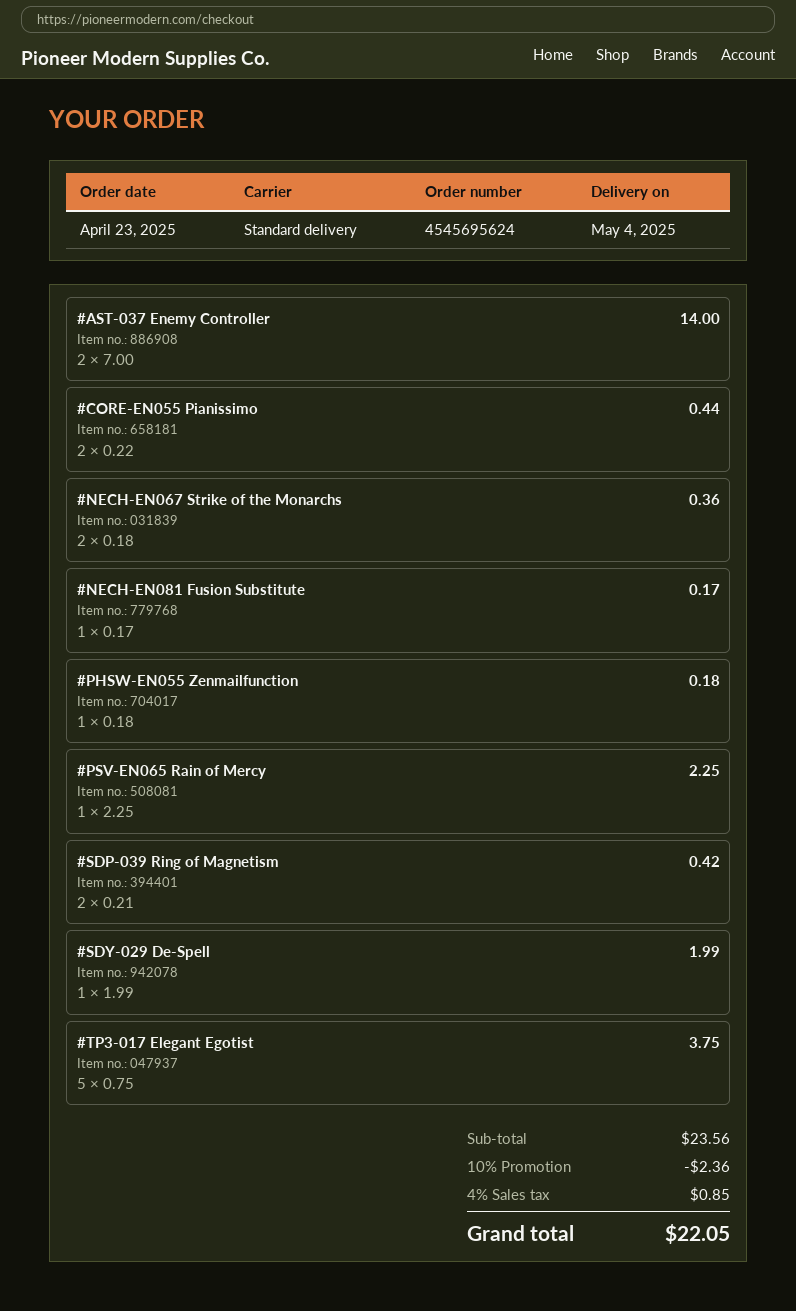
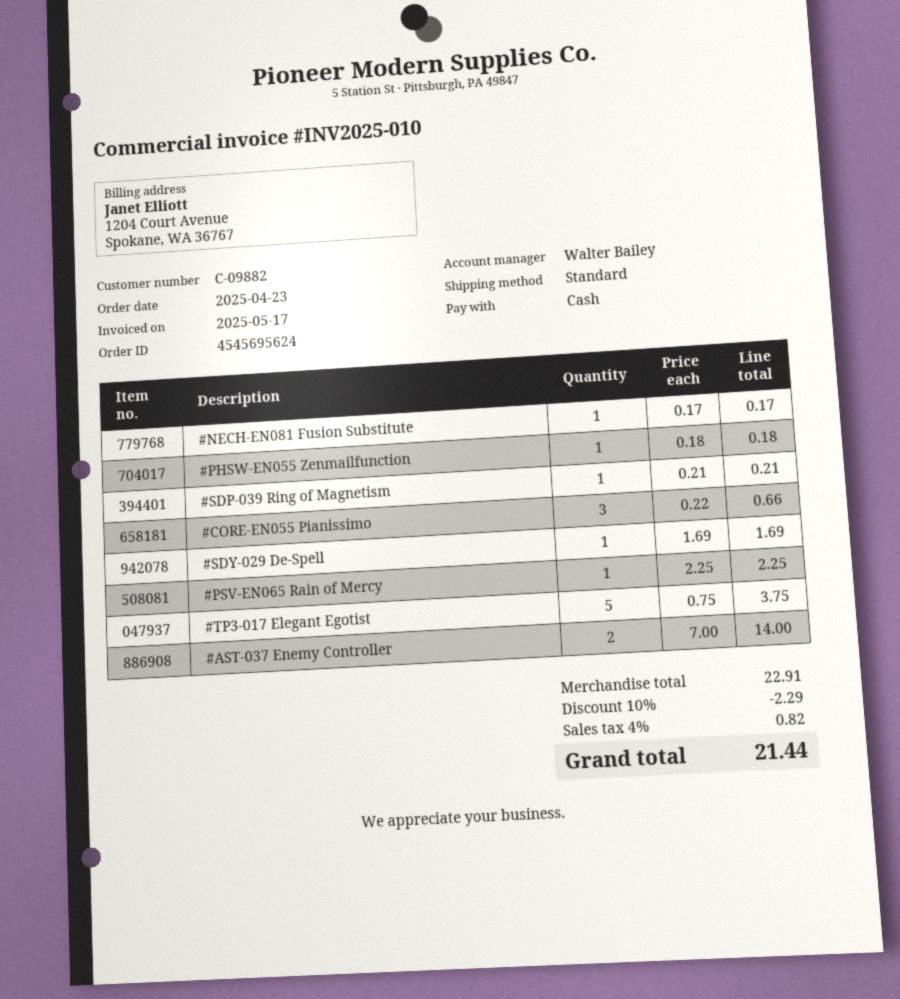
#CORE-EN055 Pianissimo: 2 x 0.22 = 0.44 -> 3 x 0.22 = 0.66
#NECH-EN067 Strike of the Monarchs: 2 x 0.18 = 0.36 -> none
#SDP-039 Ring of Magnetism: 2 x 0.21 = 0.42 -> 1 x 0.21 = 0.21
#SDY-029 De-Spell: 1 x 1.99 = 1.99 -> 1 x 1.69 = 1.69
subtotal: 23.56 -> 22.91
discount: 10% = 2.36 -> 10% = 2.29
tax: 4% = 0.85 -> 4% = 0.82
total: 22.05 -> 21.44

